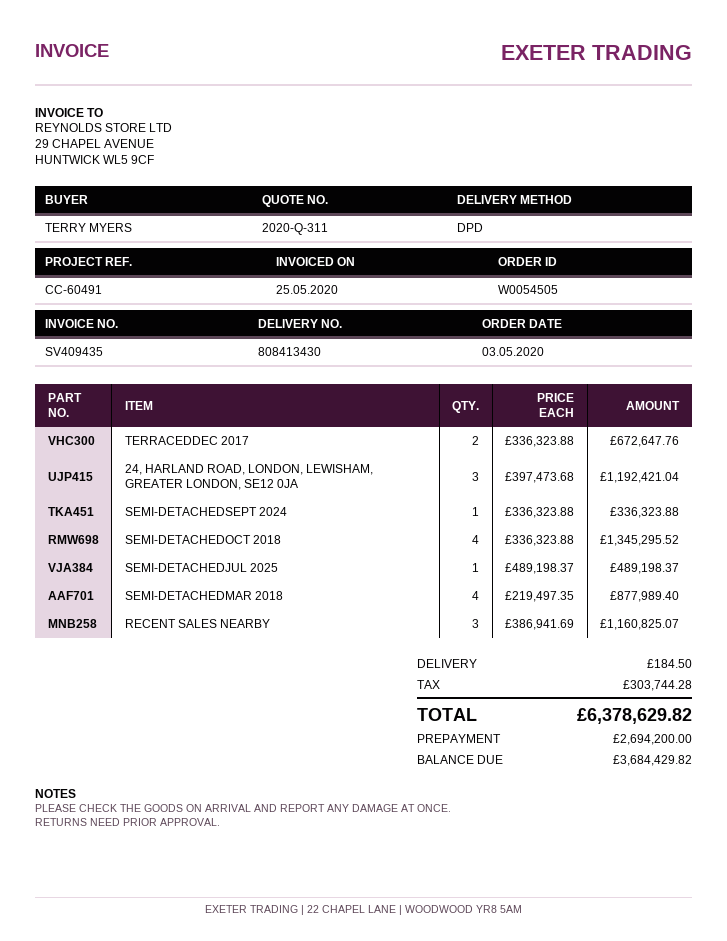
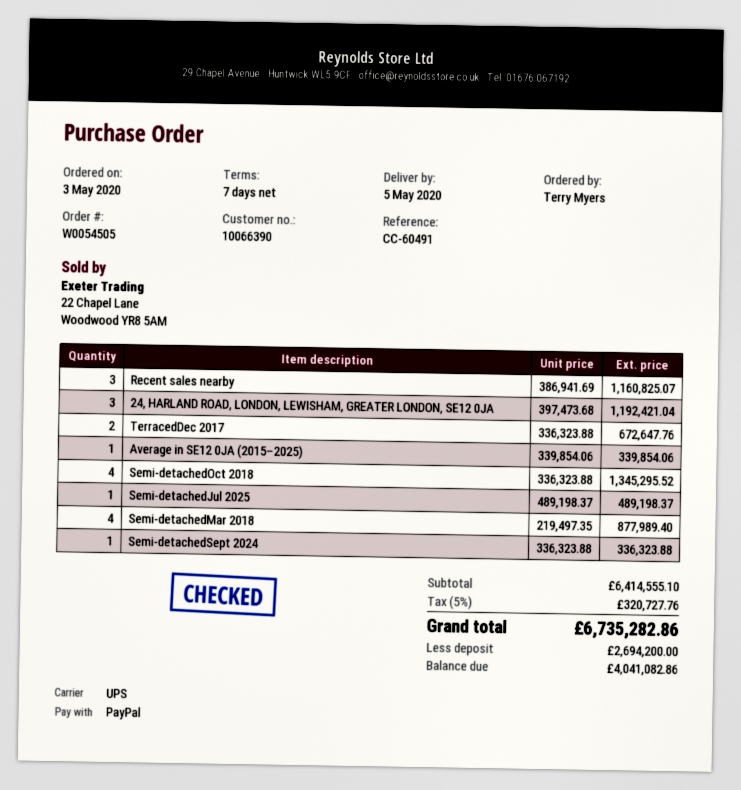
shipping method: DPD -> UPS
Average in SE12 0JA (2015–2025): none -> 1 x 339854.06 = 339854.06
shipping: 184.50 -> none
tax: 303744.28 -> 320727.76
total: 6378629.82 -> 6735282.86
balance: 3684429.82 -> 4041082.86

